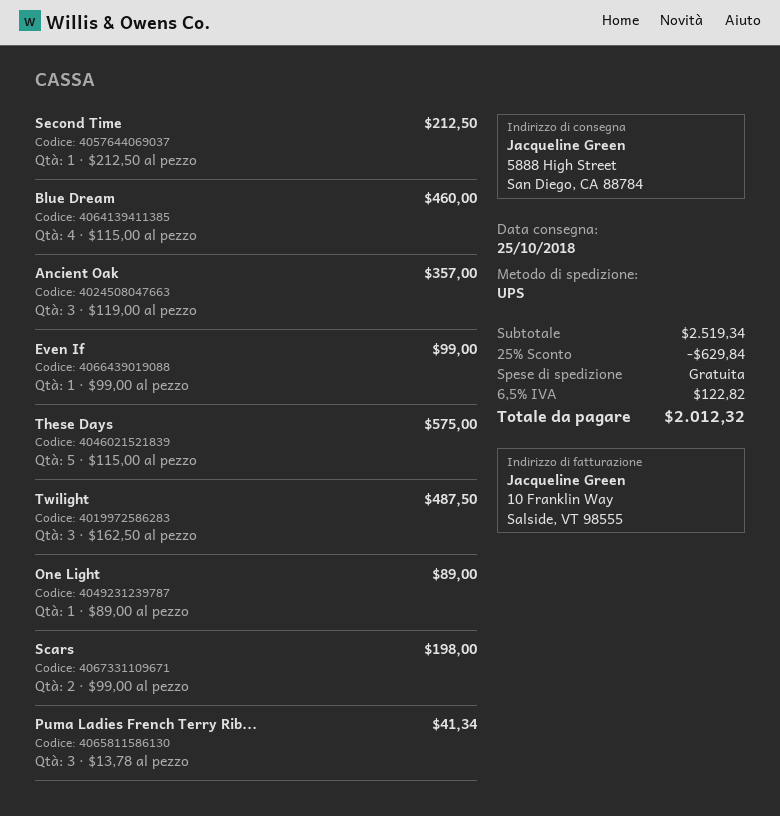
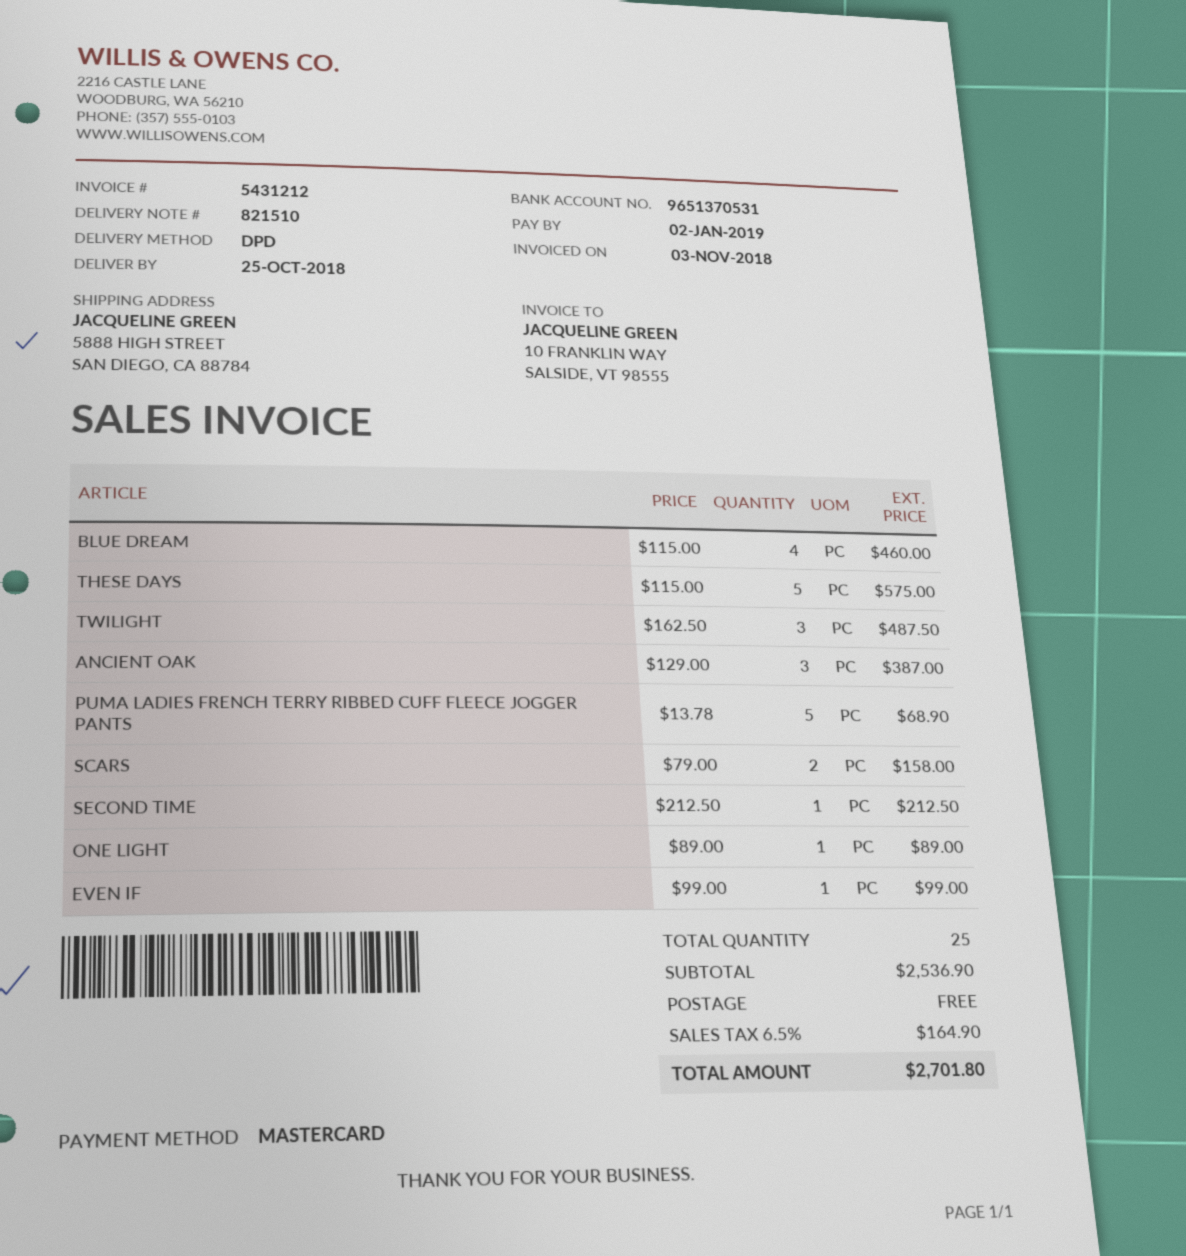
shipping method: UPS -> DPD
Ancient Oak: 3 x 119.00 = 357.00 -> 3 x 129.00 = 387.00
Scars: 2 x 99.00 = 198.00 -> 2 x 79.00 = 158.00
Puma Ladies French Terry Rib...: 3 x 13.78 = 41.34 -> 5 x 13.78 = 68.90
subtotal: 2519.34 -> 2536.90
discount: 25% = 629.84 -> none
tax: 6.5% = 122.82 -> 6.5% = 164.90
total: 2012.32 -> 2701.80

